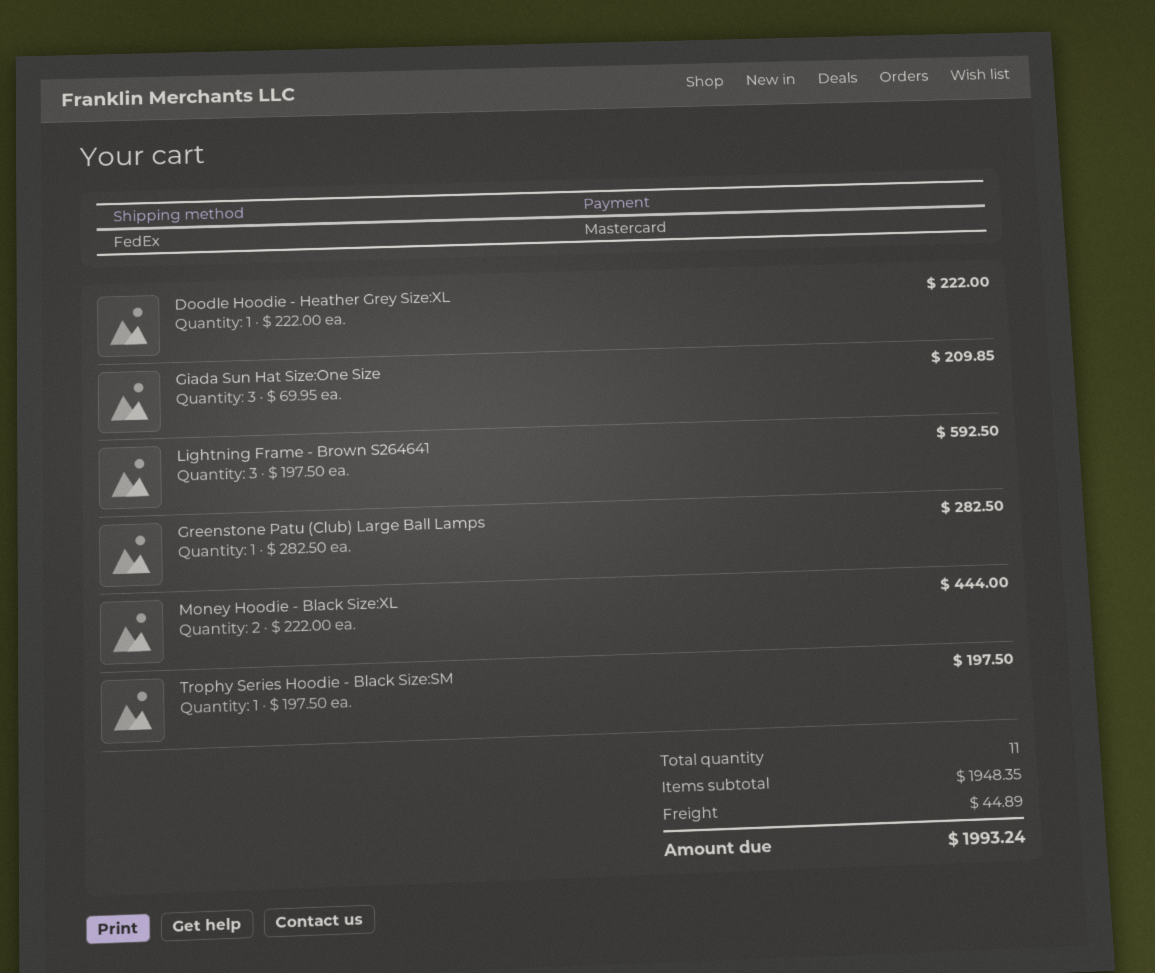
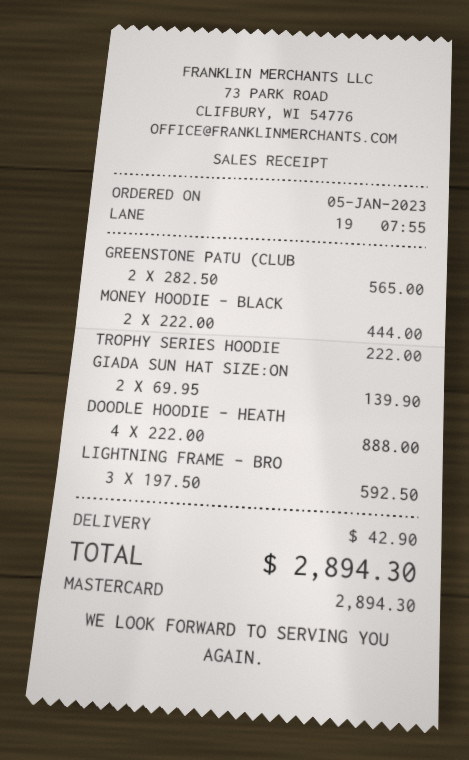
Doodle Hoodie - Heather Grey Size:XL: 1 x 222.00 = 222.00 -> 4 x 222.00 = 888.00
Giada Sun Hat Size:One Size: 3 x 69.95 = 209.85 -> 2 x 69.95 = 139.90
Greenstone Patu (Club) Large Ball Lamps: 1 x 282.50 = 282.50 -> 2 x 282.50 = 565.00
Trophy Series Hoodie - Black Size:SM: 1 x 197.50 = 197.50 -> 1 x 222.00 = 222.00
shipping: 44.89 -> 42.90
total: 1993.24 -> 2894.30

